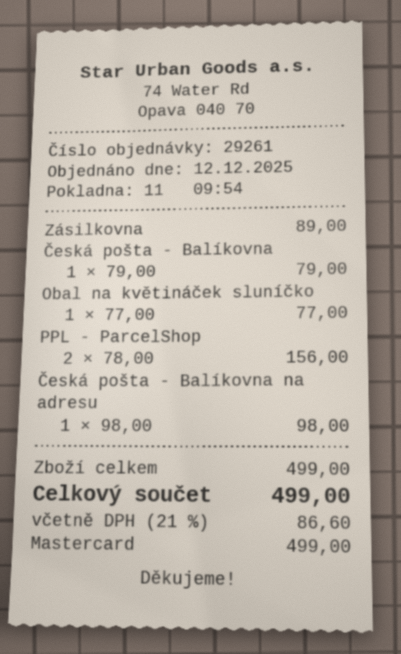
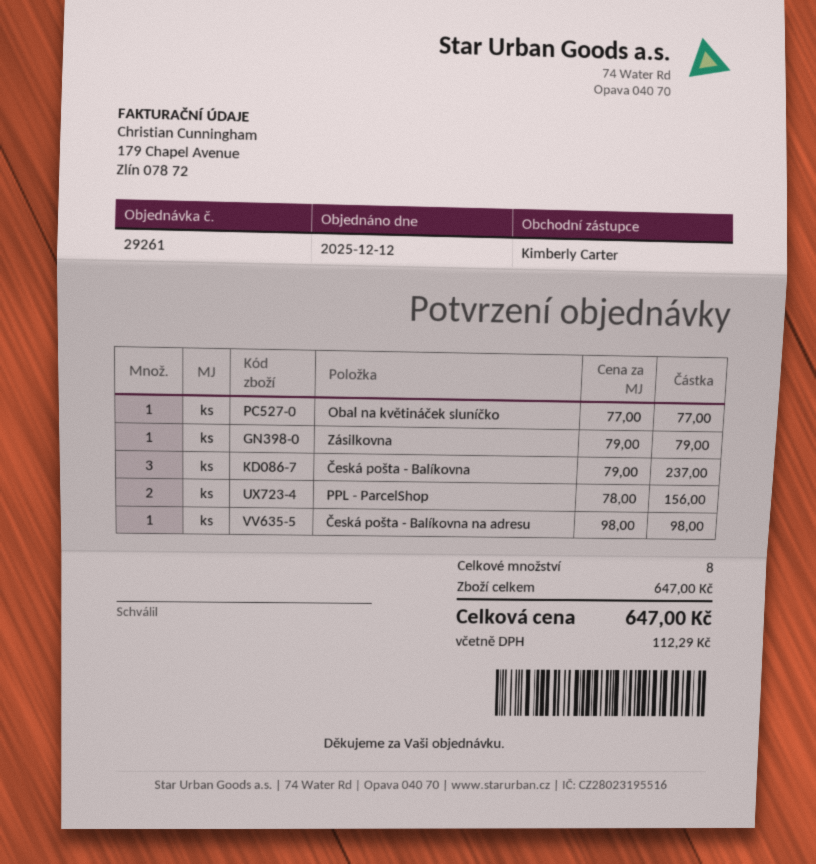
Zásilkovna: 1 x 89.00 = 89.00 -> 1 x 79.00 = 79.00
Česká pošta - Balíkovna: 1 x 79.00 = 79.00 -> 3 x 79.00 = 237.00
subtotal: 499.00 -> 647.00
tax: 86.60 -> 112.29
total: 499.00 -> 647.00

